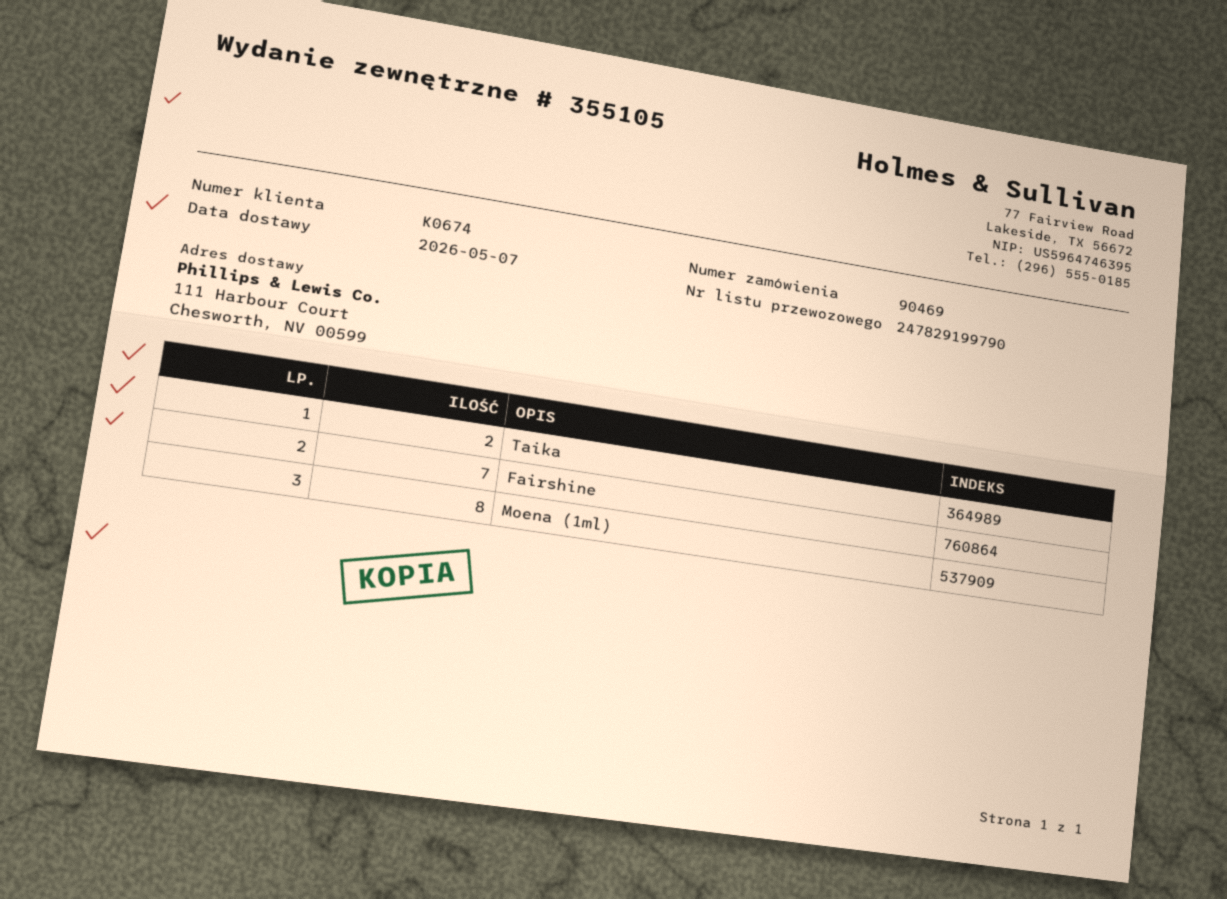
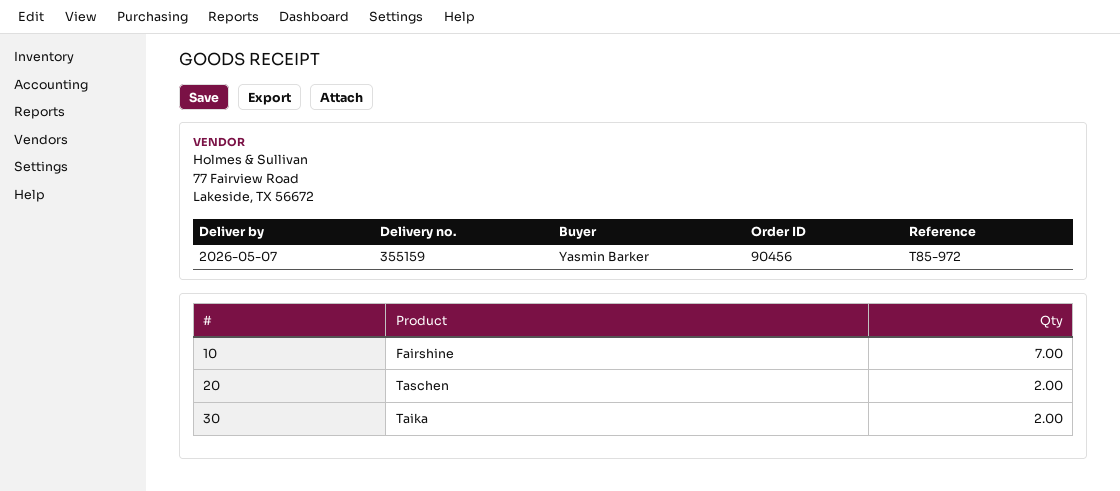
order number: 90469 -> 90456
delivery note number: 355105 -> 355159
Moena (1ml): 8 -> none
Taschen: none -> 2

